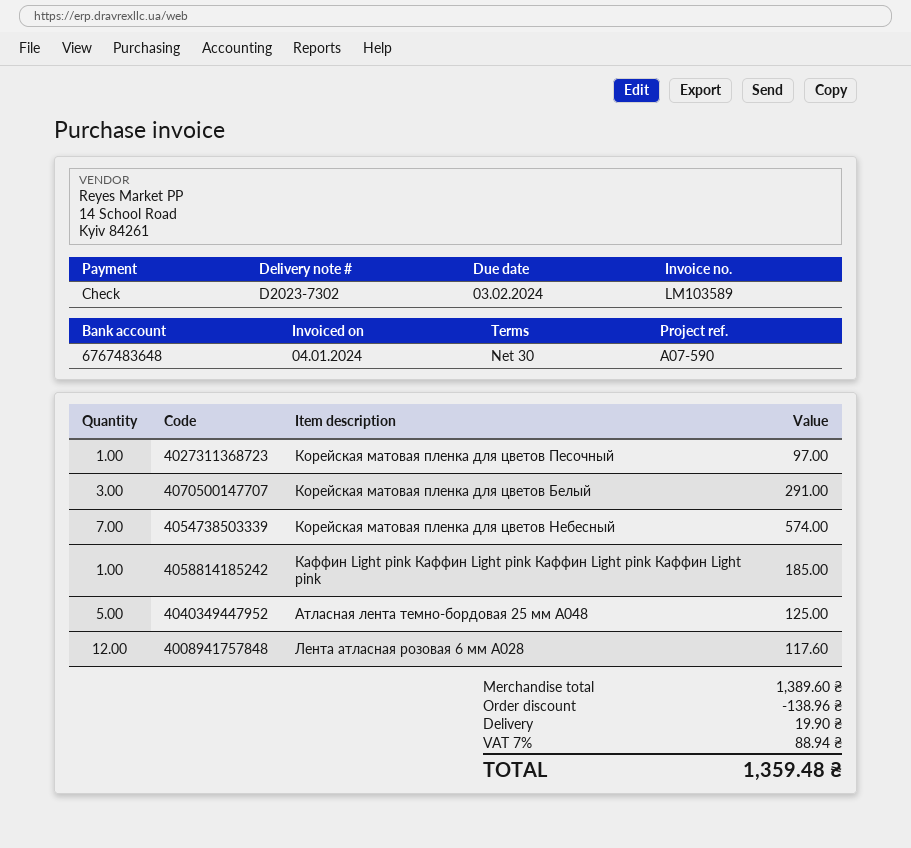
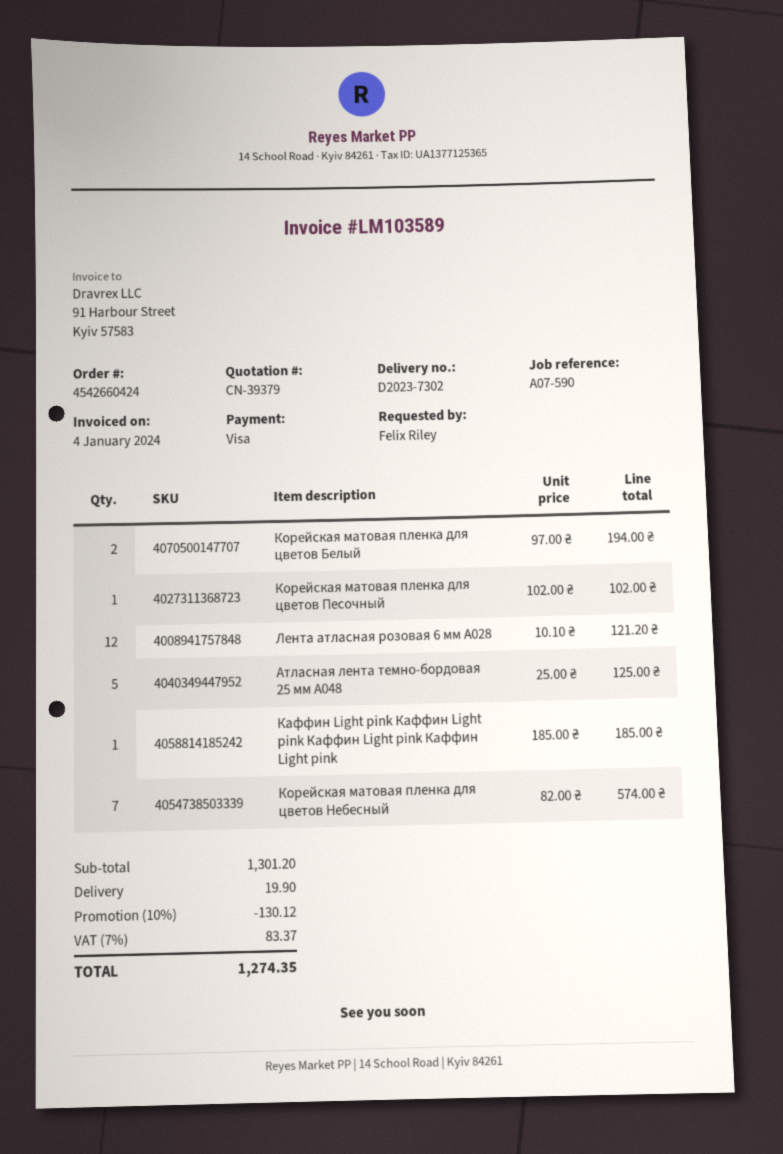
payment method: cheque -> Visa
Корейская матовая пленка для цветов Песочный: 1 for 97.00 -> 1 for 102.00
Корейская матовая пленка для цветов Белый: 3 for 291.00 -> 2 for 194.00
Лента атласная розовая 6 мм А028: 12 for 117.60 -> 12 for 121.20
subtotal: 1389.60 -> 1301.20
discount: 138.96 -> 130.12
tax: 7% = 88.94 -> 7% = 83.37
total: 1359.48 -> 1274.35

